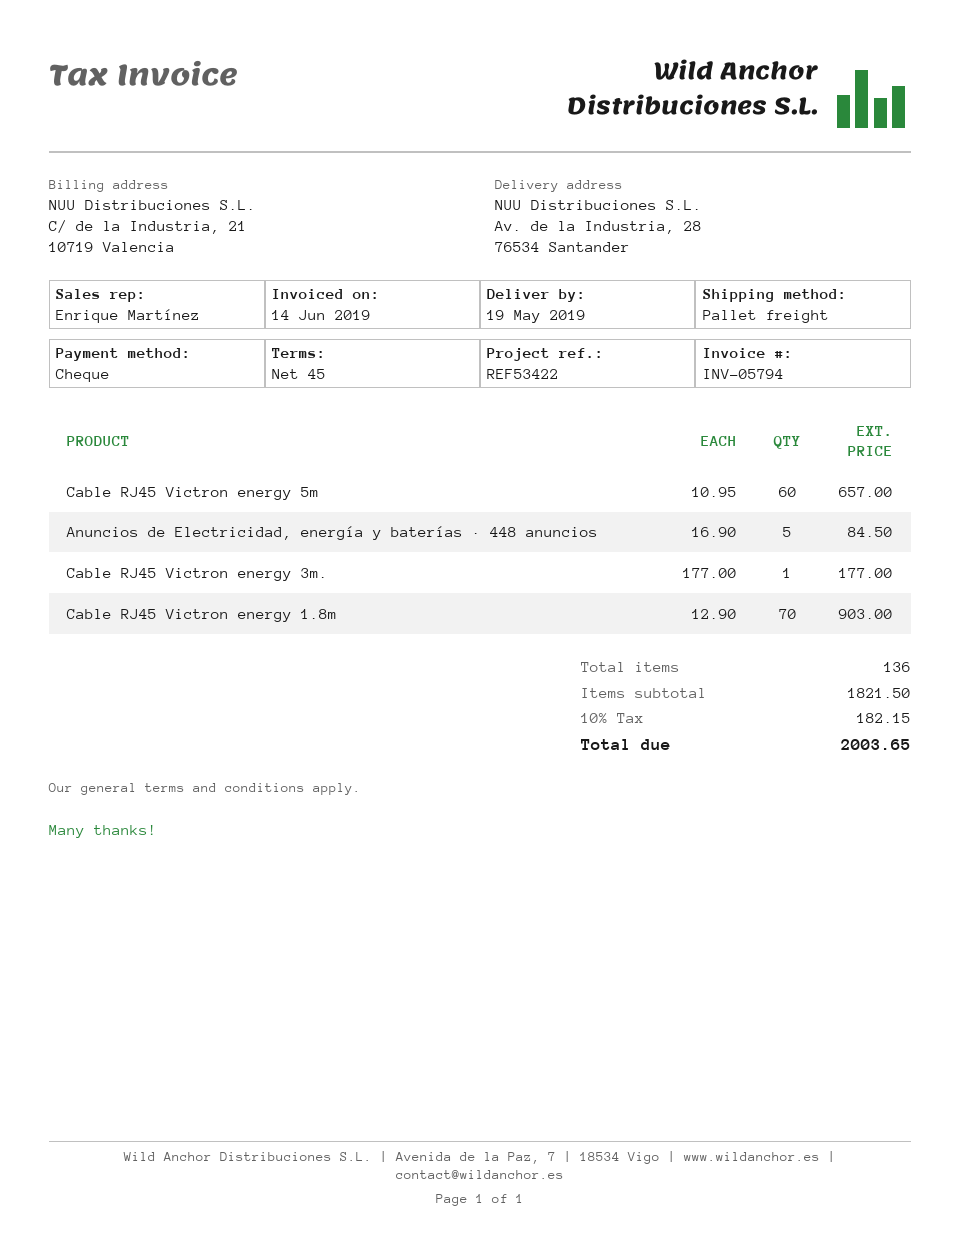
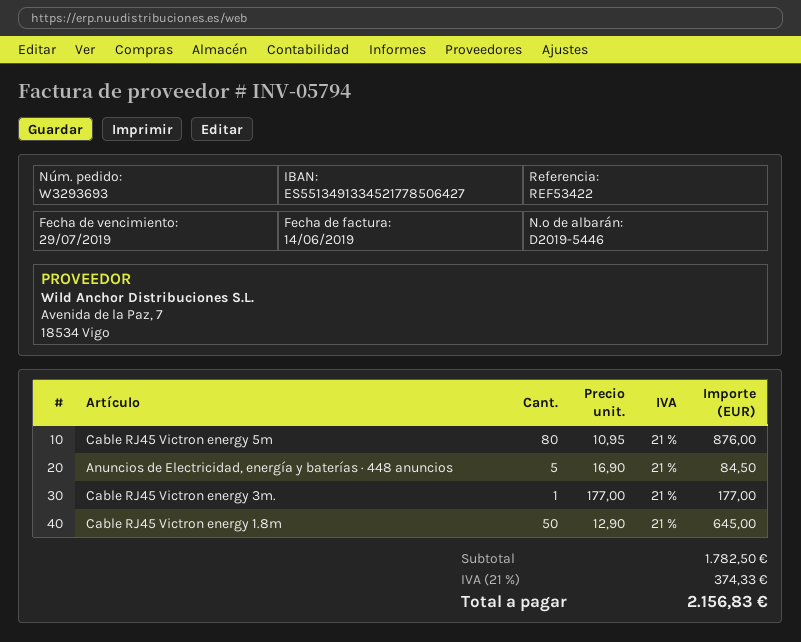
Cable RJ45 Victron energy 5m: 60 x 10.95 = 657.00 -> 80 x 10.95 = 876.00
Cable RJ45 Victron energy 1.8m: 70 x 12.90 = 903.00 -> 50 x 12.90 = 645.00
subtotal: 1821.50 -> 1782.50
tax: 10% = 182.15 -> 21% = 374.33
total: 2003.65 -> 2156.83

